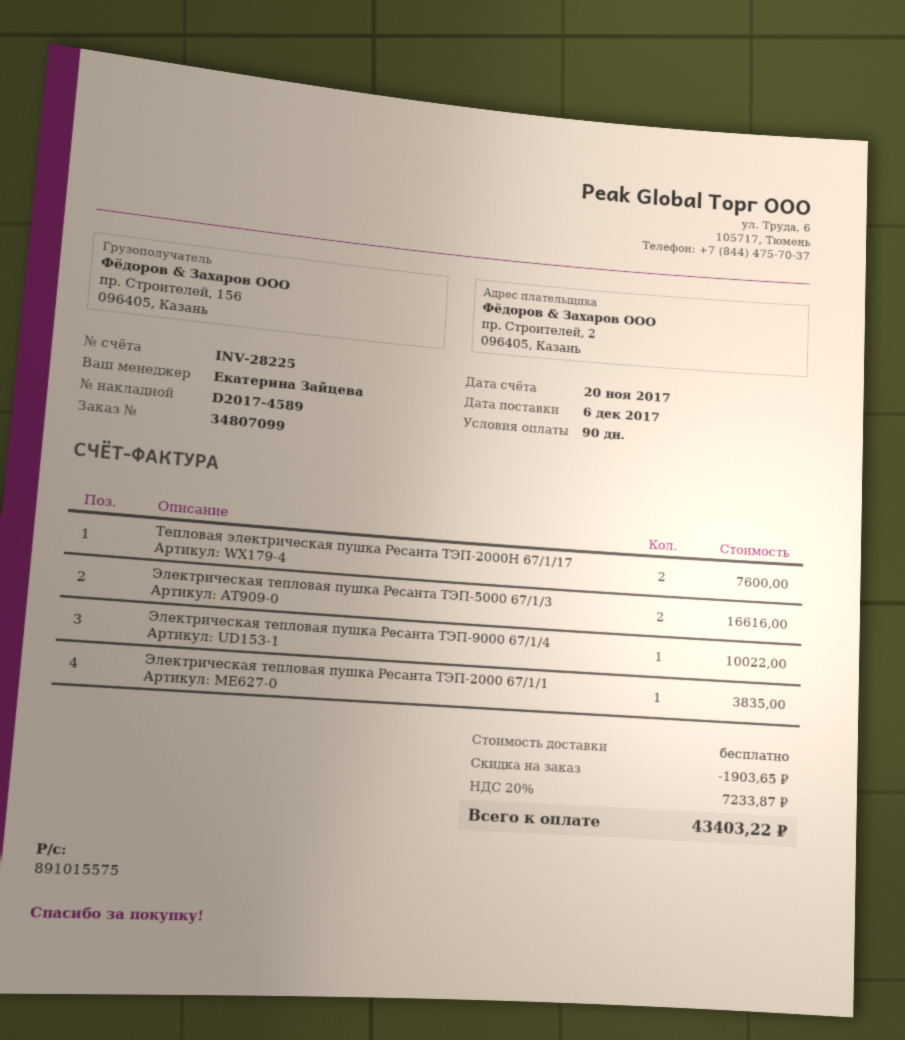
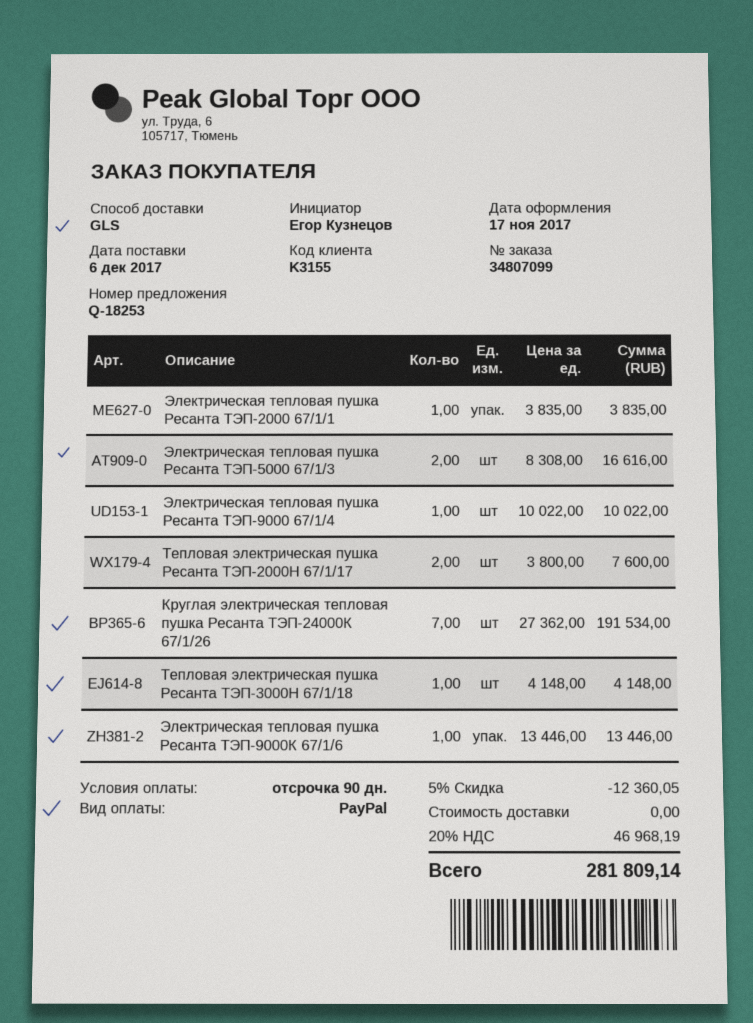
Круглая электрическая тепловая пушка Ресанта ТЭП-24000К 67/1/26: none -> 7 for 191534.00
Тепловая электрическая пушка Ресанта ТЭП-3000Н 67/1/18: none -> 1 for 4148.00
Электрическая тепловая пушка Ресанта ТЭП-9000К 67/1/6: none -> 1 for 13446.00
discount: 1903.65 -> 12360.05
tax: 20% = 7233.87 -> 20% = 46968.19
total: 43403.22 -> 281809.14

